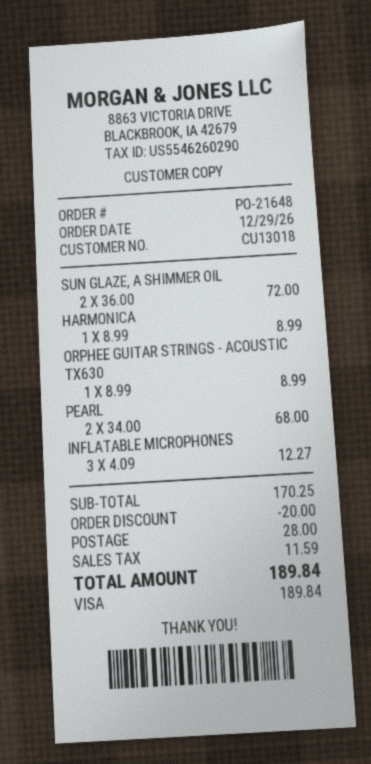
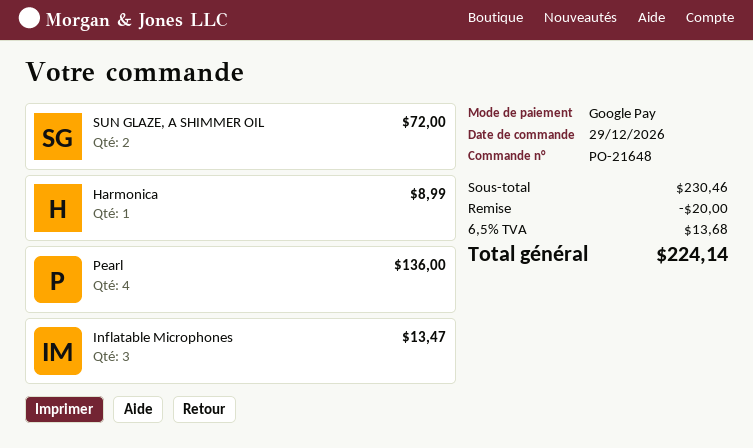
payment method: Visa -> Google Pay
ORPHEE GUITAR STRINGS - ACOUSTIC TX630: 1 for 8.99 -> none
PEARL: 2 for 68.00 -> 4 for 136.00
INFLATABLE MICROPHONES: 3 for 12.27 -> 3 for 13.47
subtotal: 170.25 -> 230.46
shipping: 28.00 -> none
tax: 11.59 -> 13.68
total: 189.84 -> 224.14

